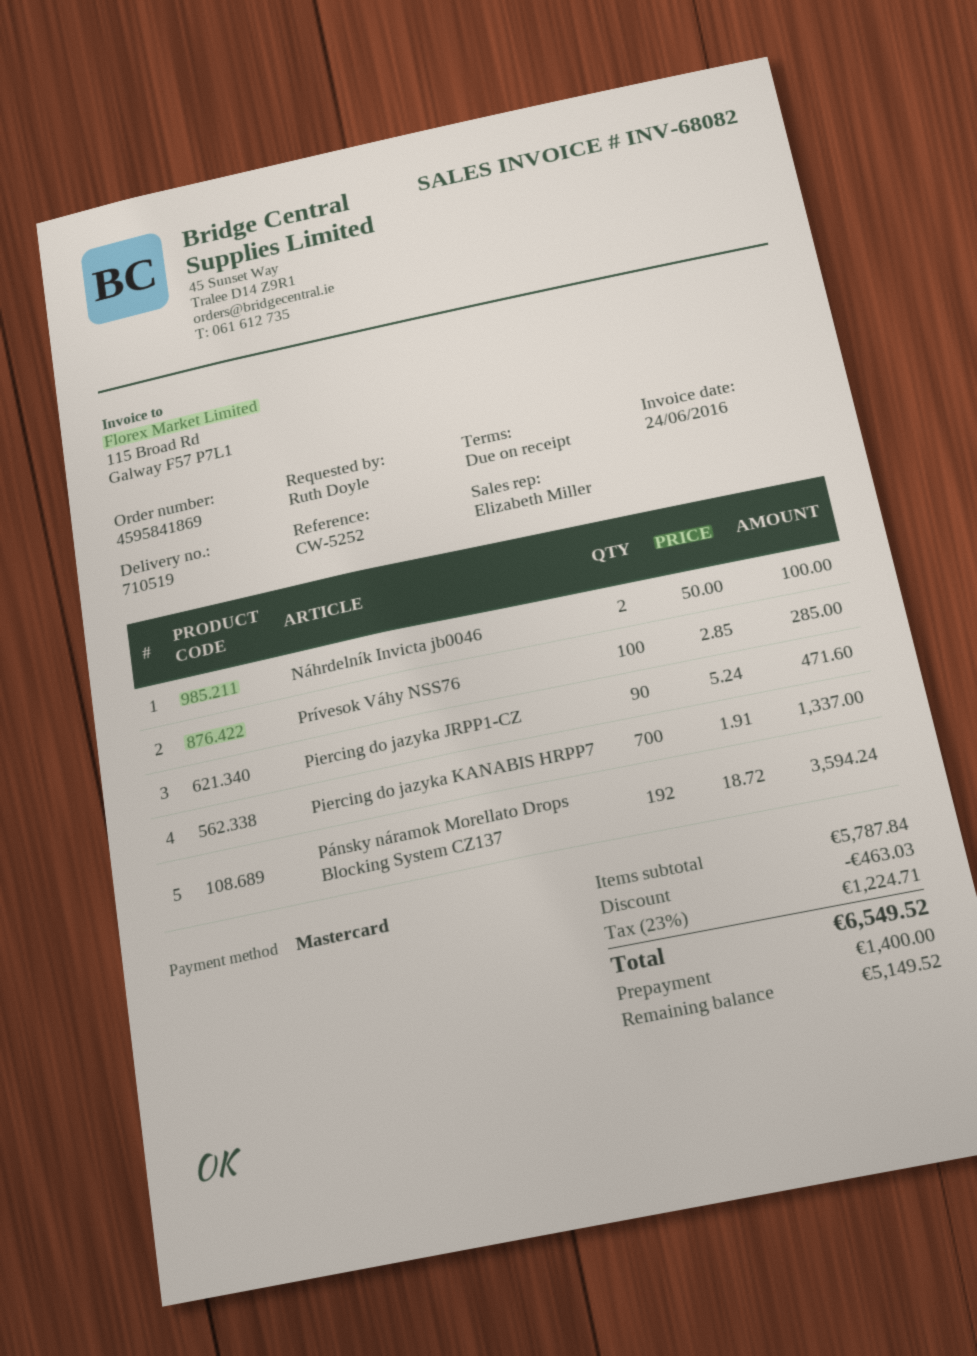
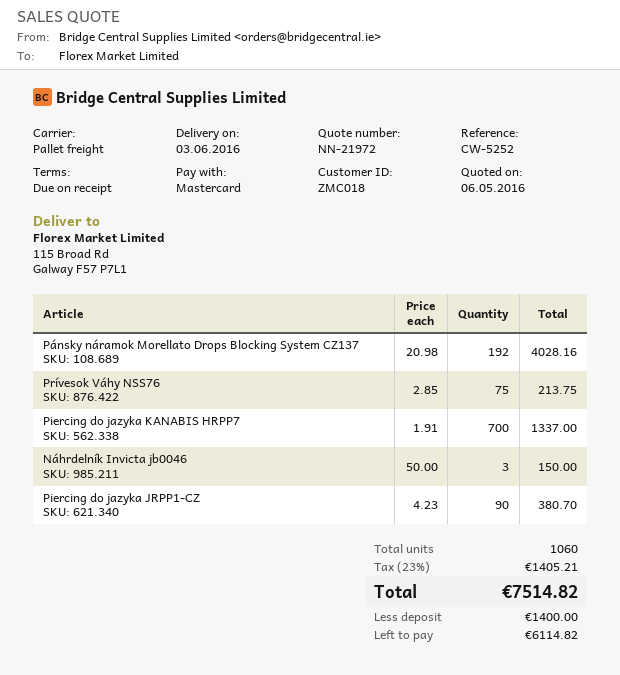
Náhrdelník Invicta jb0046: 2 x 50.00 = 100.00 -> 3 x 50.00 = 150.00
Prívesok Váhy NSS76: 100 x 2.85 = 285.00 -> 75 x 2.85 = 213.75
Piercing do jazyka JRPP1-CZ: 90 x 5.24 = 471.60 -> 90 x 4.23 = 380.70
Pánsky náramok Morellato Drops Blocking System CZ137: 192 x 18.72 = 3594.24 -> 192 x 20.98 = 4028.16
discount: 463.03 -> none
tax: 23% = 1224.71 -> 23% = 1405.21
total: 6549.52 -> 7514.82
balance: 5149.52 -> 6114.82

